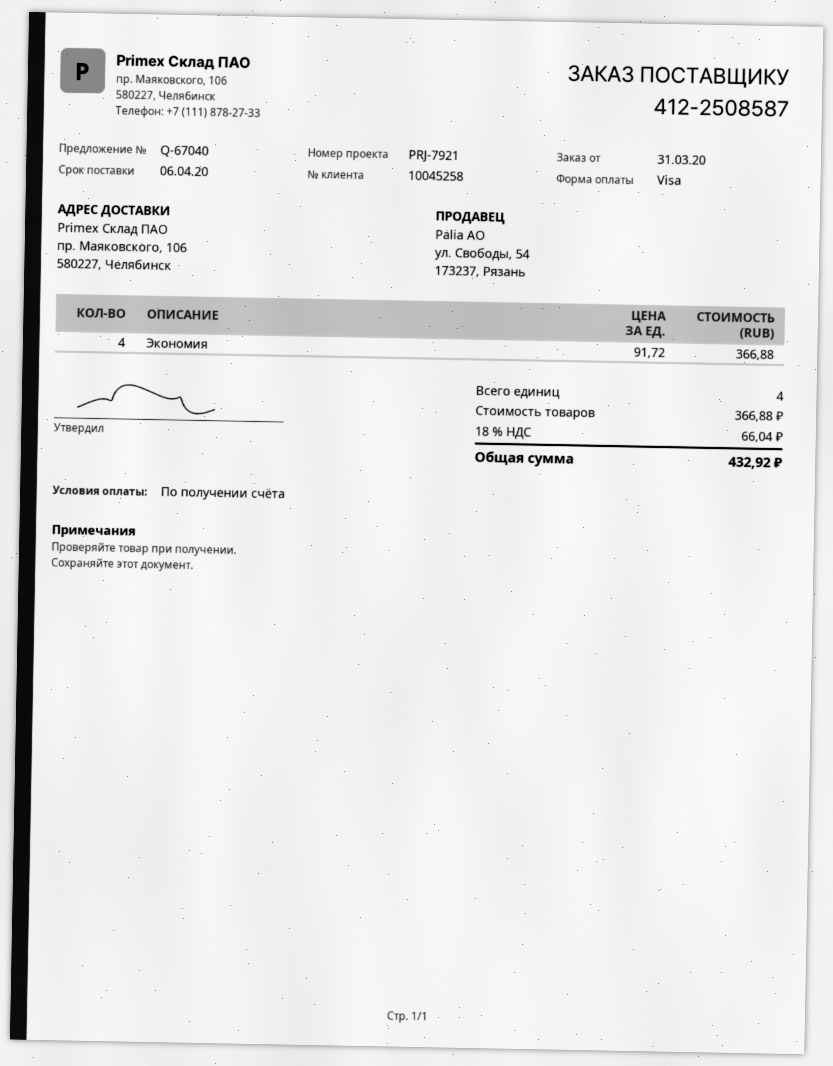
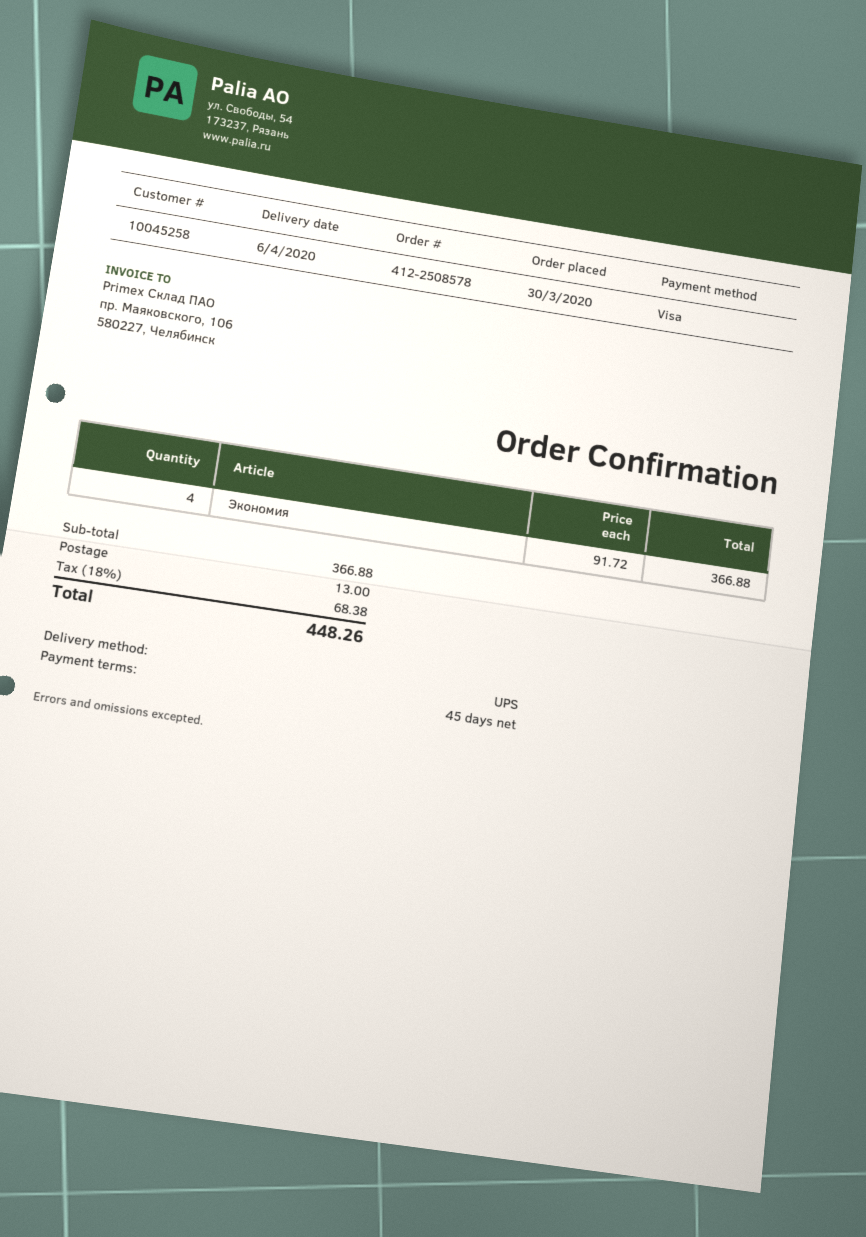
order number: 412-2508587 -> 412-2508578
order date: 2020-03-31 -> 2020-03-30
payment terms: on receipt -> 45 days
shipping: none -> 13.00
tax: 18% = 66.04 -> 18% = 68.38
total: 432.92 -> 448.26

